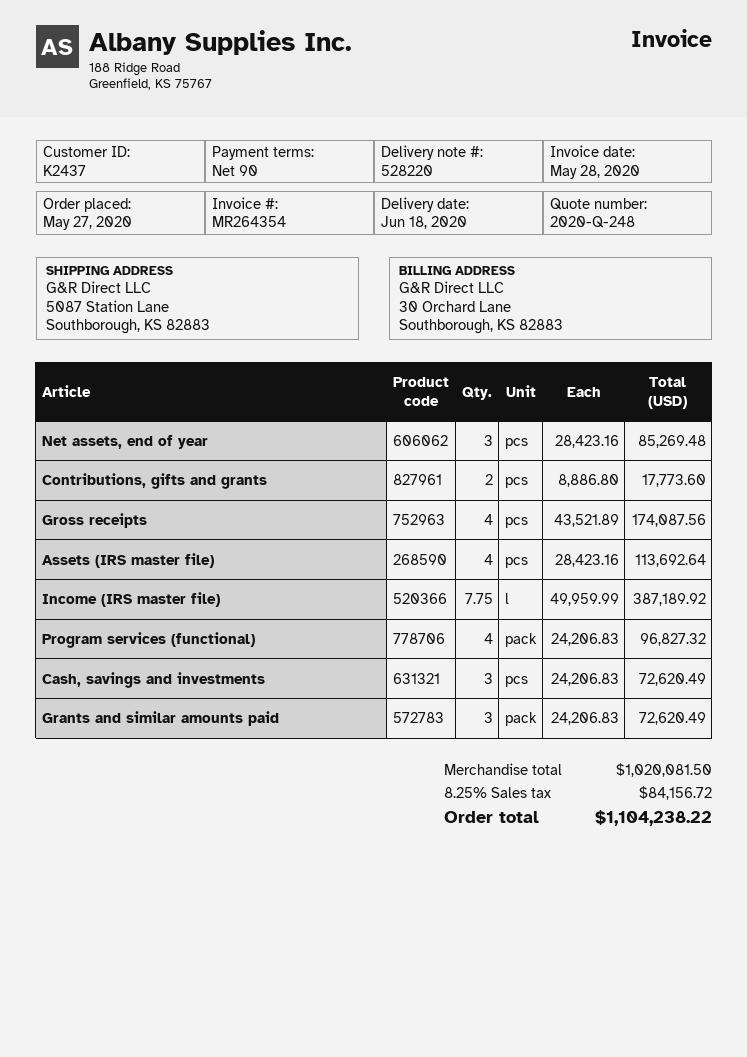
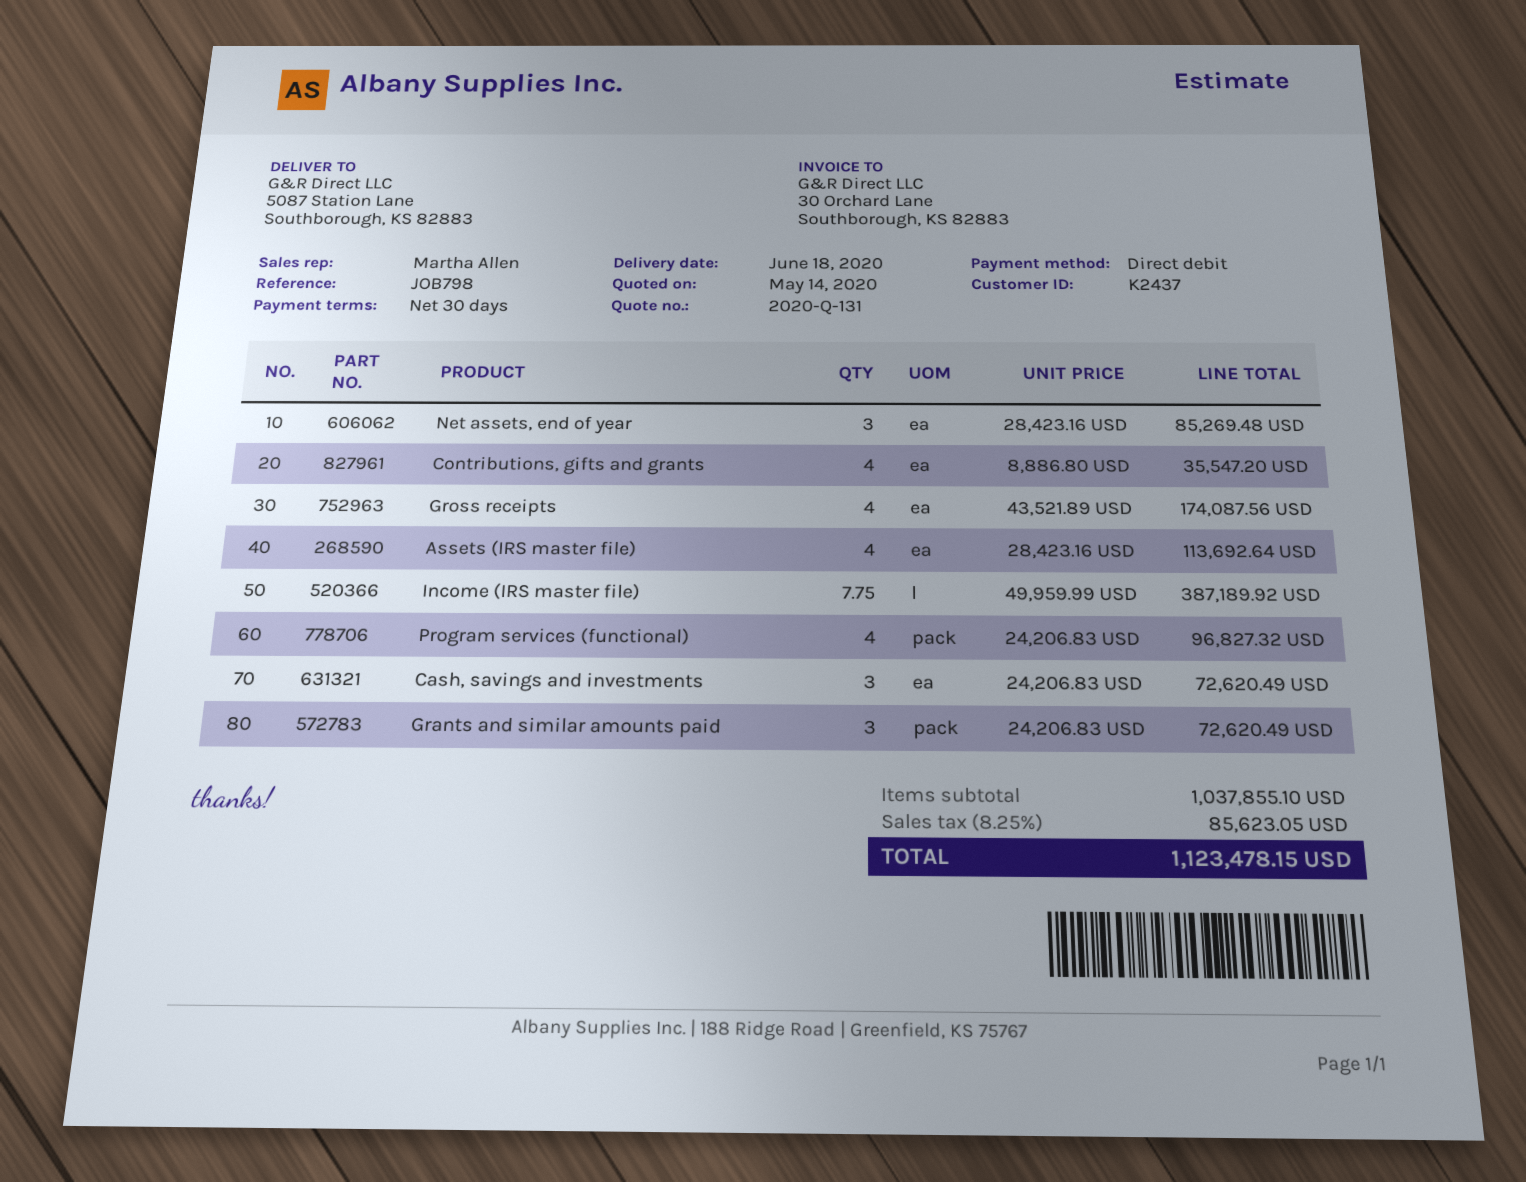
quote number: 2020-Q-248 -> 2020-Q-131
payment terms: 90 days -> 30 days
Contributions, gifts and grants: 2 x 8886.80 = 17773.60 -> 4 x 8886.80 = 35547.20
subtotal: 1020081.50 -> 1037855.10
tax: 8.25% = 84156.72 -> 8.25% = 85623.05
total: 1104238.22 -> 1123478.15

